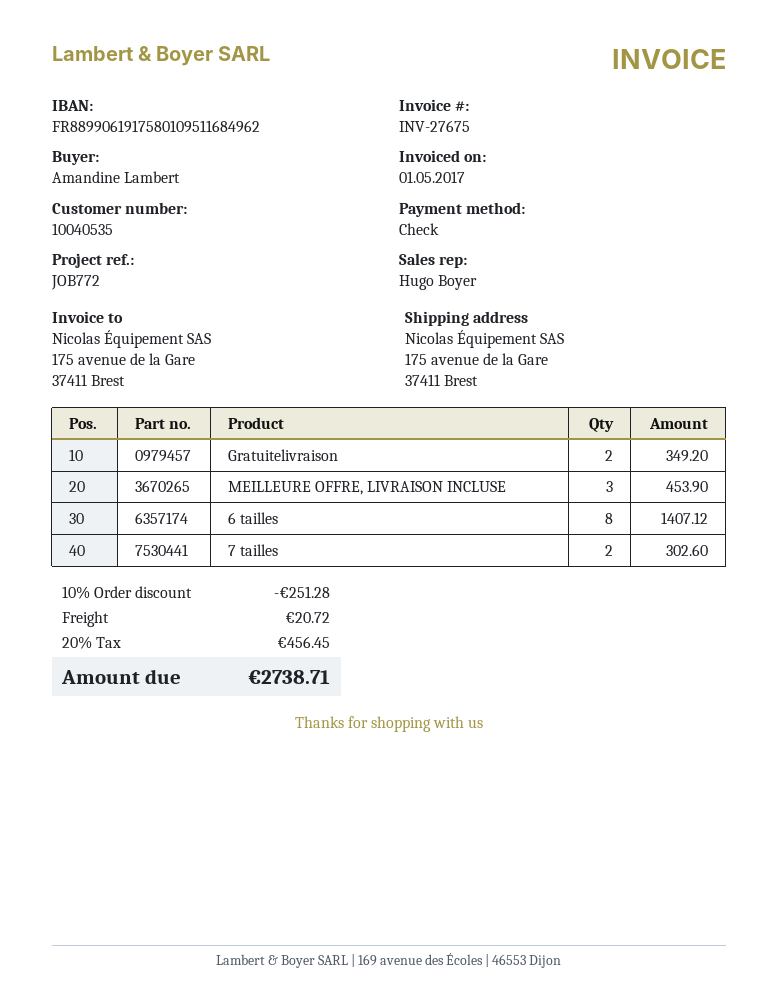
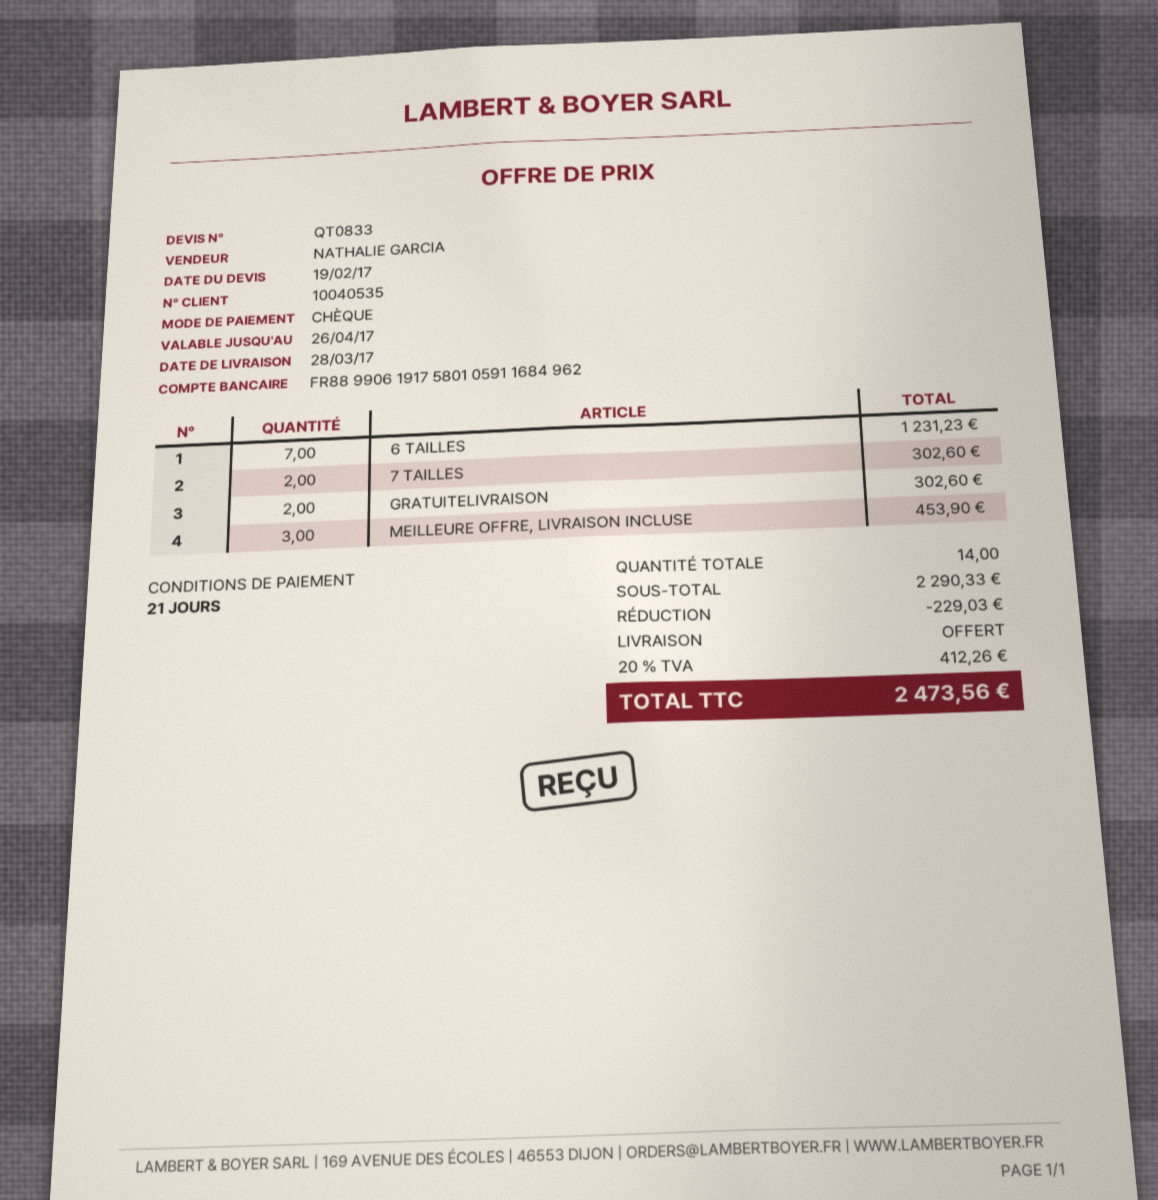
sales rep: Hugo Boyer -> NATHALIE GARCIA
bank account: FR8899061917580109511684962 -> FR8899061917580105911684962
Gratuitelivraison: 2 for 349.20 -> 2 for 302.60
6 tailles: 8 for 1407.12 -> 7 for 1231.23
discount: 251.28 -> 229.03
shipping: 20.72 -> 0.00
tax: 20% = 456.45 -> 20% = 412.26
total: 2738.71 -> 2473.56

